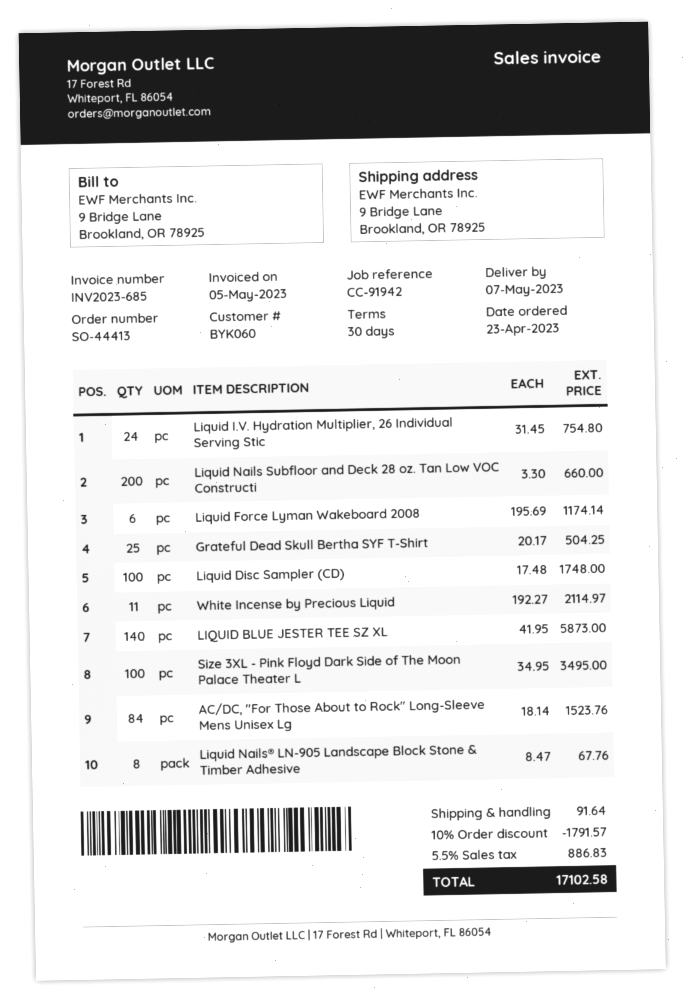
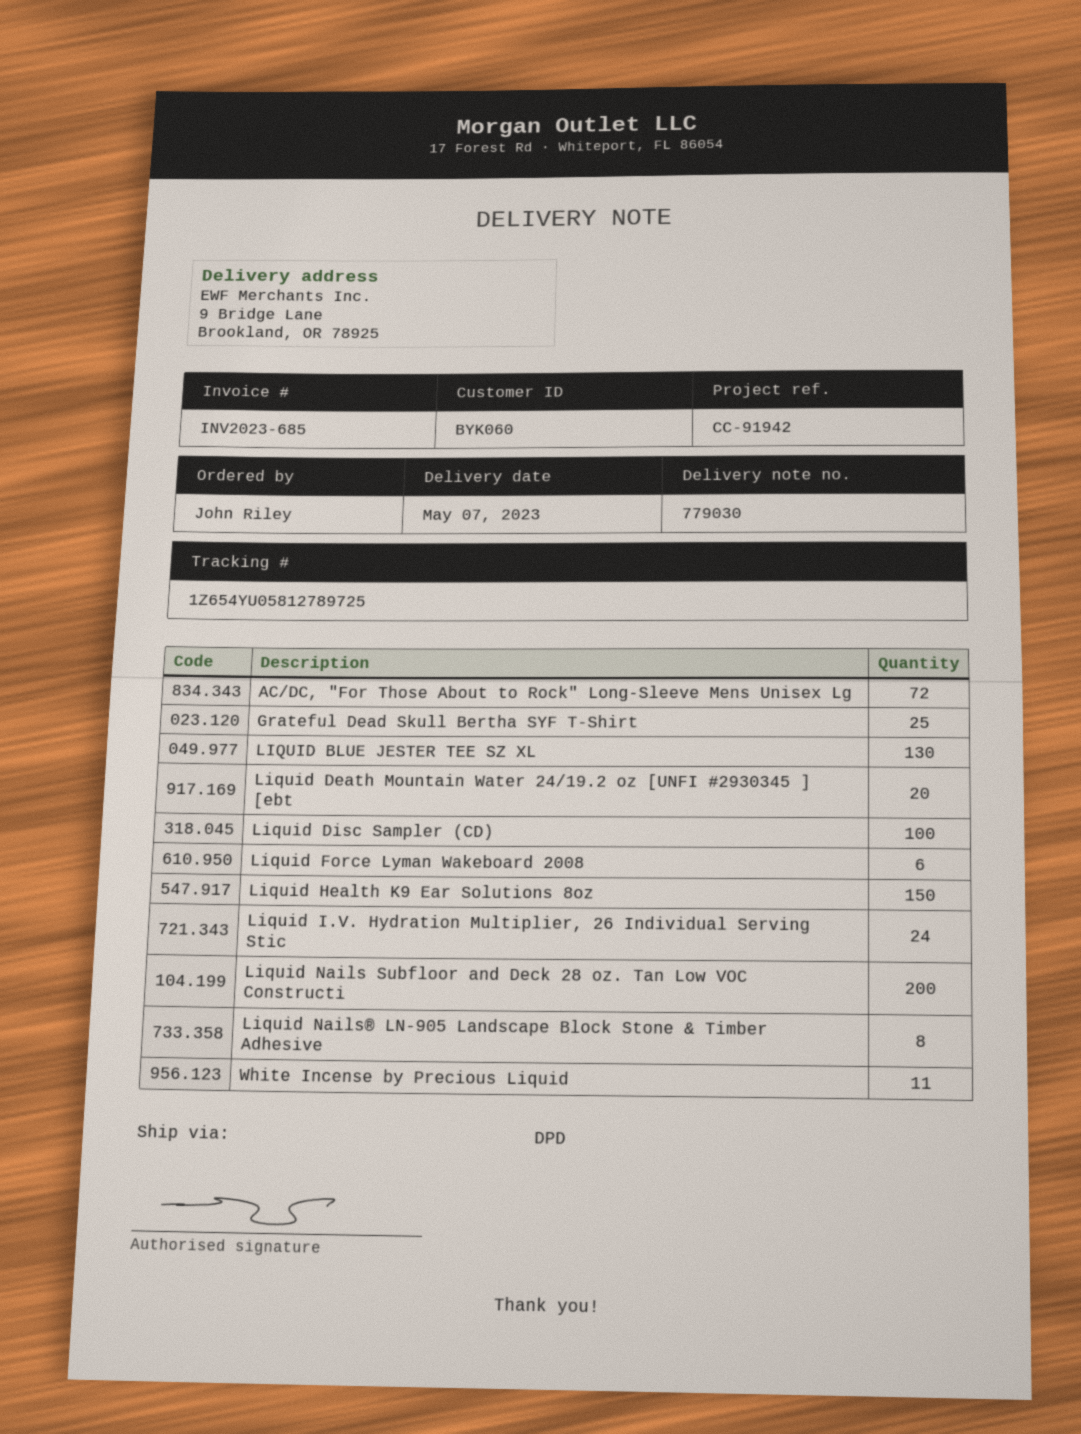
LIQUID BLUE JESTER TEE SZ XL: 140 -> 130
Size 3XL - Pink Floyd Dark Side of The Moon Palace Theater L: 100 -> none
AC/DC, "For Those About to Rock" Long-Sleeve Mens Unisex Lg: 84 -> 72
Liquid Death Mountain Water 24/19.2 oz [UNFI #2930345 ] [ebt: none -> 20
Liquid Health K9 Ear Solutions 8oz: none -> 150

